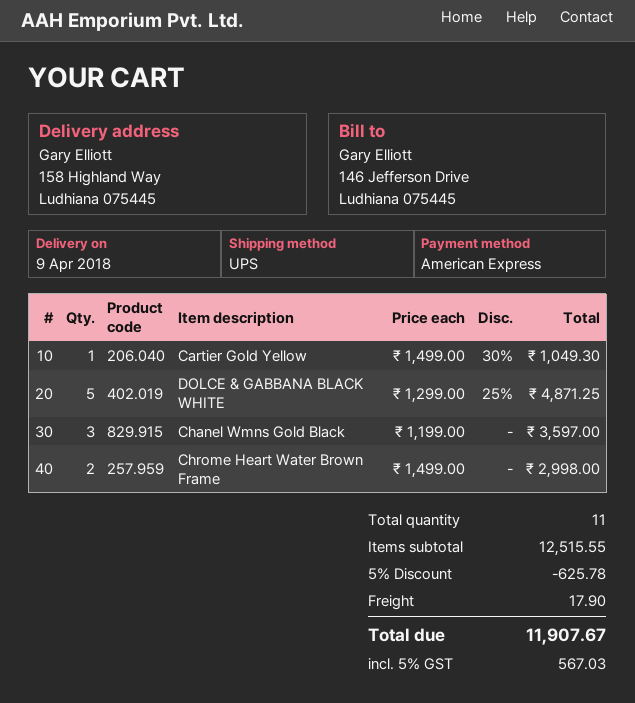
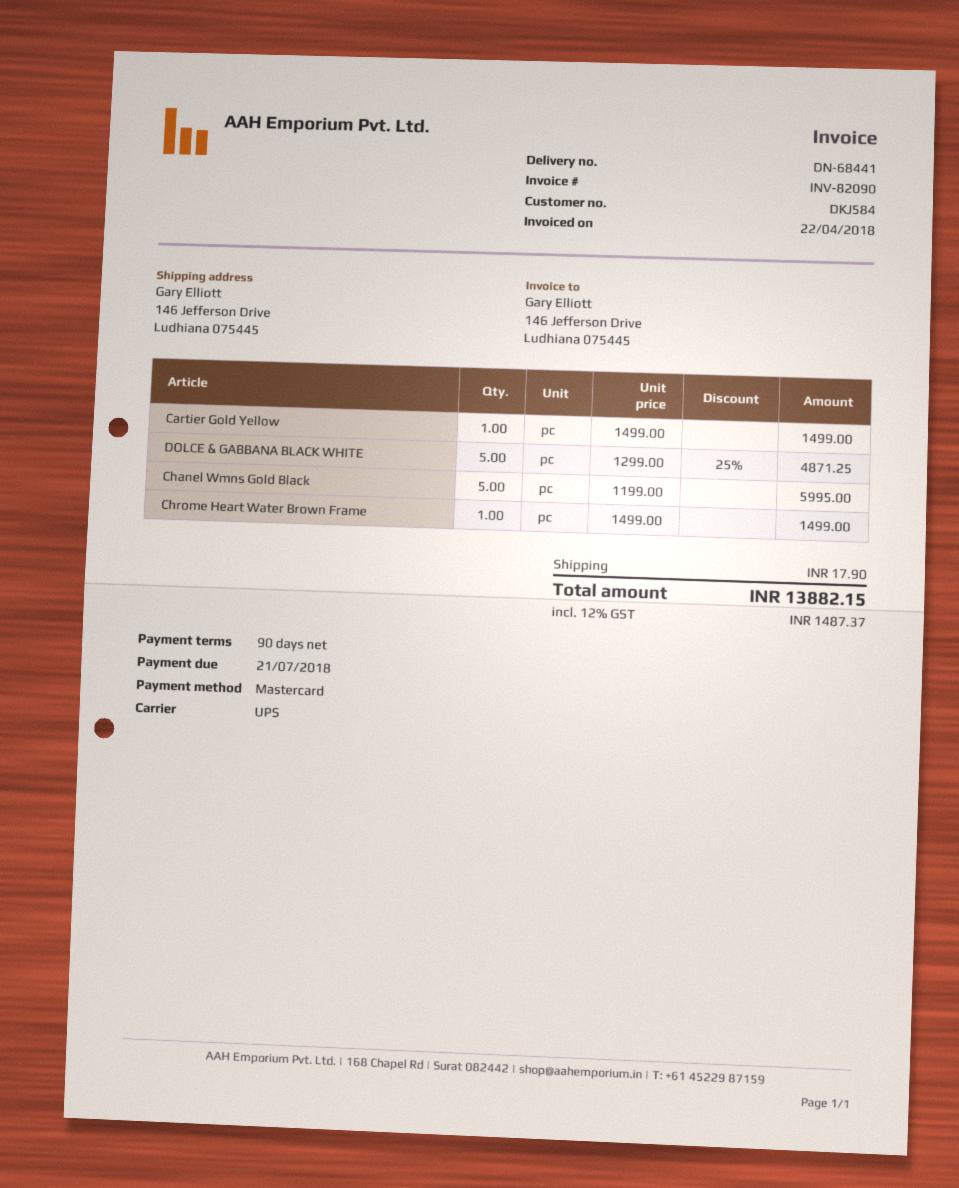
payment method: American Express -> Mastercard
ship to: 158 Highland Way, Ludhiana 075445 -> 146 Jefferson Drive, Ludhiana 075445
Cartier Gold Yellow: 1 x 1499.00 - 30% = 1049.30 -> 1 x 1499.00 = 1499.00
Chanel Wmns Gold Black: 3 x 1199.00 = 3597.00 -> 5 x 1199.00 = 5995.00
Chrome Heart Water Brown Frame: 2 x 1499.00 = 2998.00 -> 1 x 1499.00 = 1499.00
discount: 5% = 625.78 -> none
tax: 5% = 567.03 -> 12% = 1487.37
total: 11907.67 -> 13882.15

